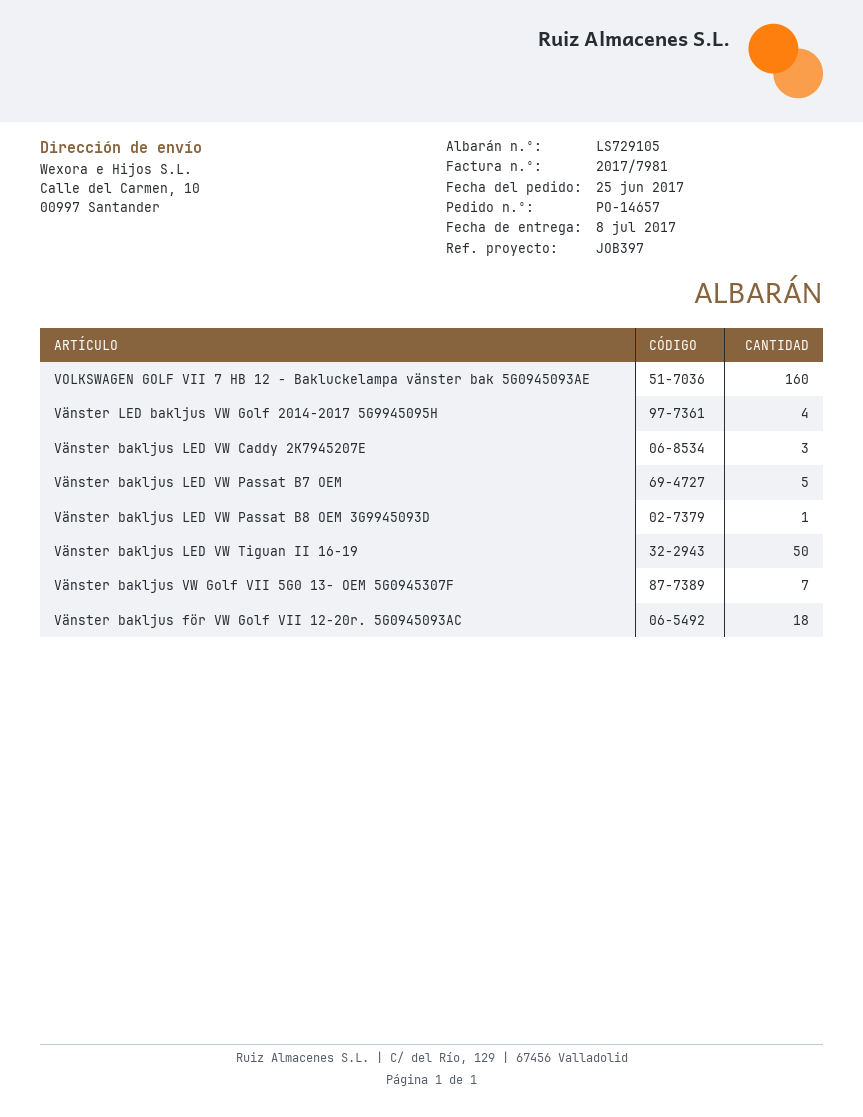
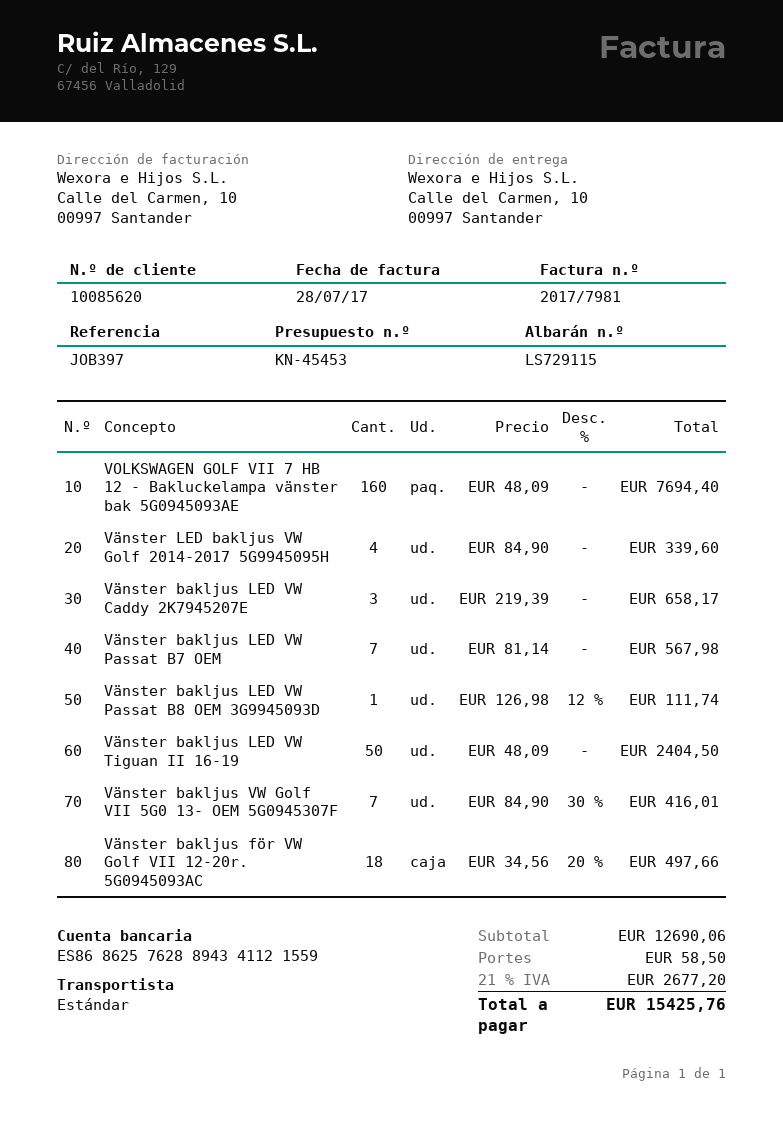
delivery note number: LS729105 -> LS729115
Vänster bakljus LED VW Passat B7 OEM: 5 -> 7

